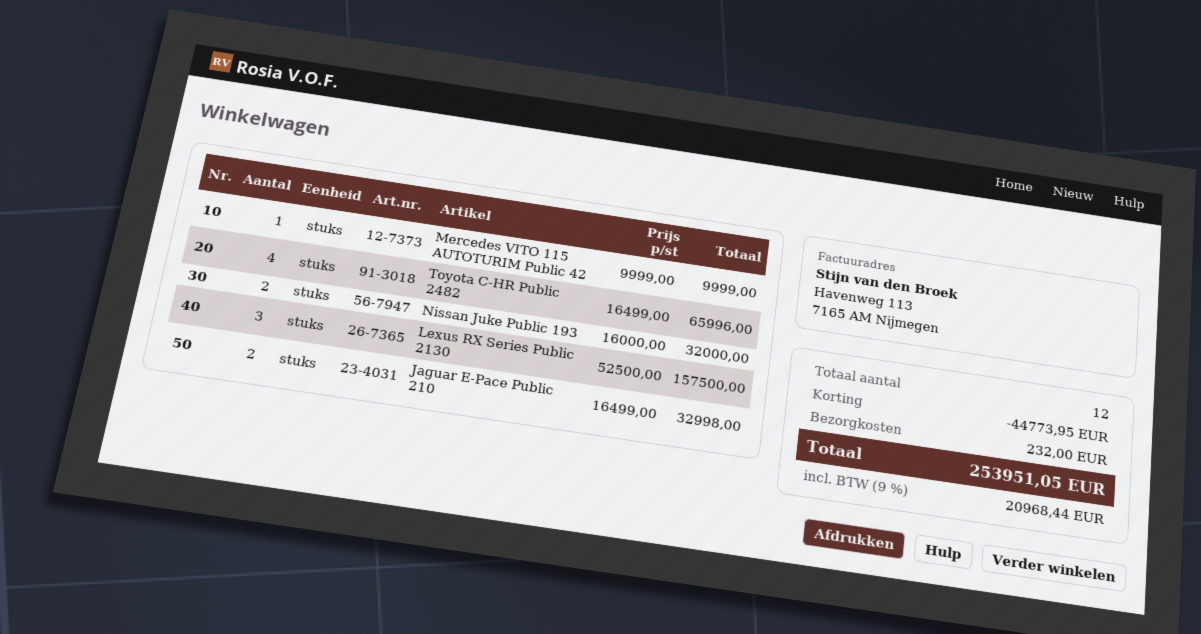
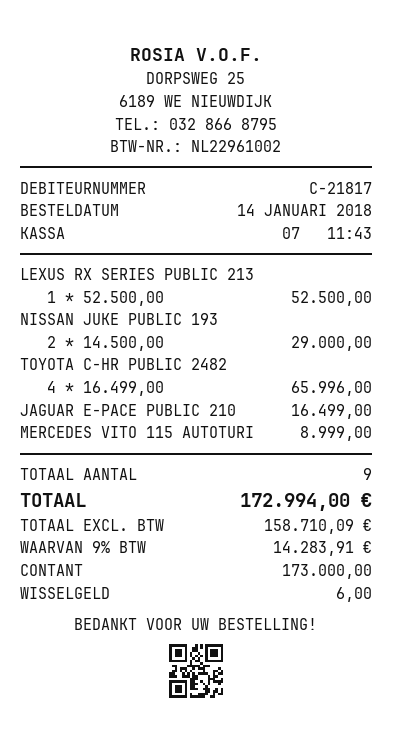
Mercedes VITO 115 AUTOTURIM Public 42: 1 x 9999.00 = 9999.00 -> 1 x 8999.00 = 8999.00
Nissan Juke Public 193: 2 x 16000.00 = 32000.00 -> 2 x 14500.00 = 29000.00
Lexus RX Series Public 2130: 3 x 52500.00 = 157500.00 -> 1 x 52500.00 = 52500.00
Jaguar E-Pace Public 210: 2 x 16499.00 = 32998.00 -> 1 x 16499.00 = 16499.00
total quantity: 12 -> 9
discount: 44773.95 -> none
shipping: 232.00 -> none
tax: 9% = 20968.44 -> 9% = 14283.91
total: 253951.05 -> 172994.00

